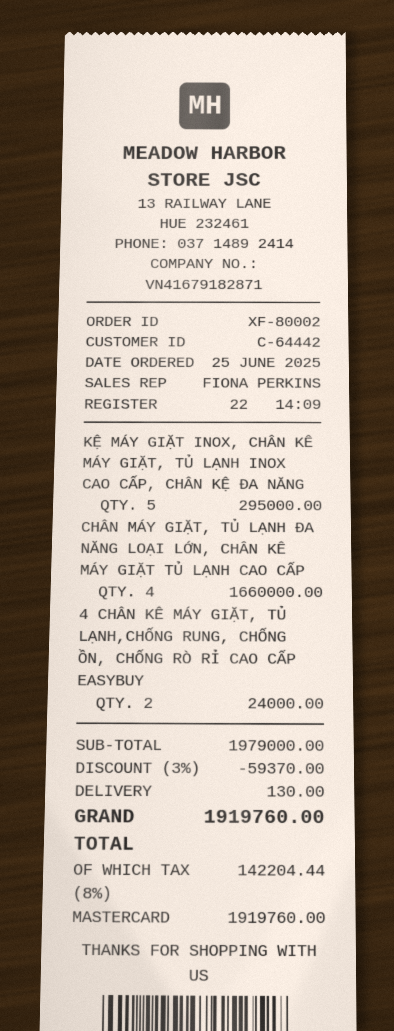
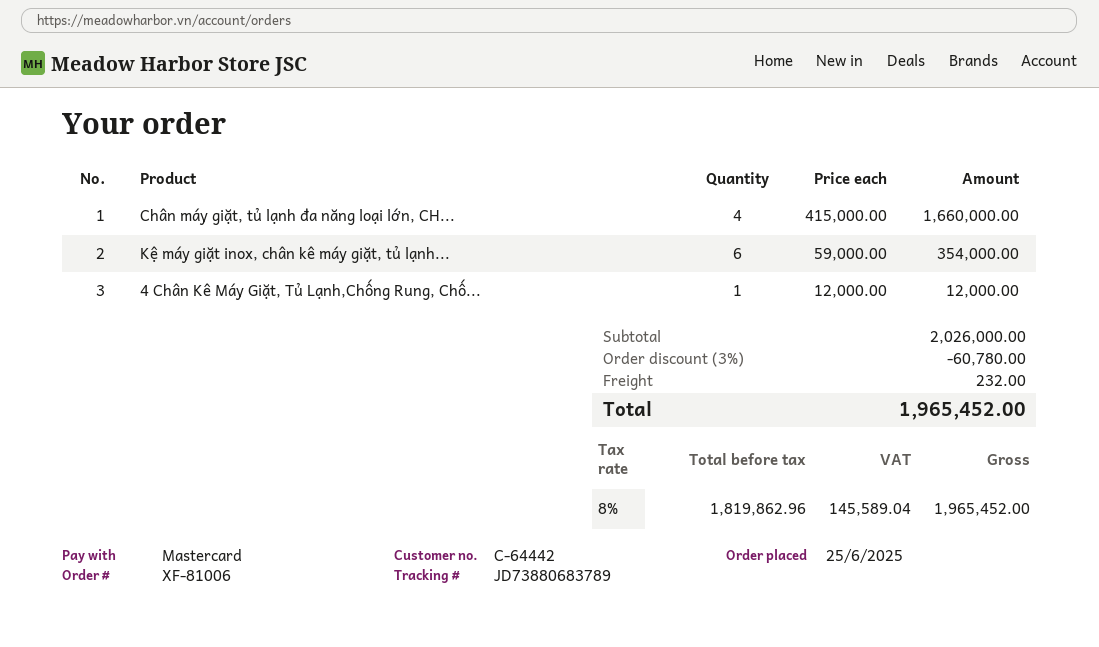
order number: XF-80002 -> XF-81006
KỆ MÁY GIẶT INOX, CHÂN KÊ MÁY GIẶT, TỦ LẠNH INOX CAO CẤP, CHÂN KỆ ĐA NĂNG: 5 for 295000.00 -> 6 for 354000.00
4 CHÂN KÊ MÁY GIẶT, TỦ LẠNH,CHỐNG RUNG, CHỐNG ỒN, CHỐNG RÒ RỈ CAO CẤP EASYBUY: 2 for 24000.00 -> 1 for 12000.00
subtotal: 1979000.00 -> 2026000.00
discount: 3% = 59370.00 -> 3% = 60780.00
shipping: 130.00 -> 232.00
tax: 8% = 142204.44 -> 8% = 145589.04
total: 1919760.00 -> 1965452.00

